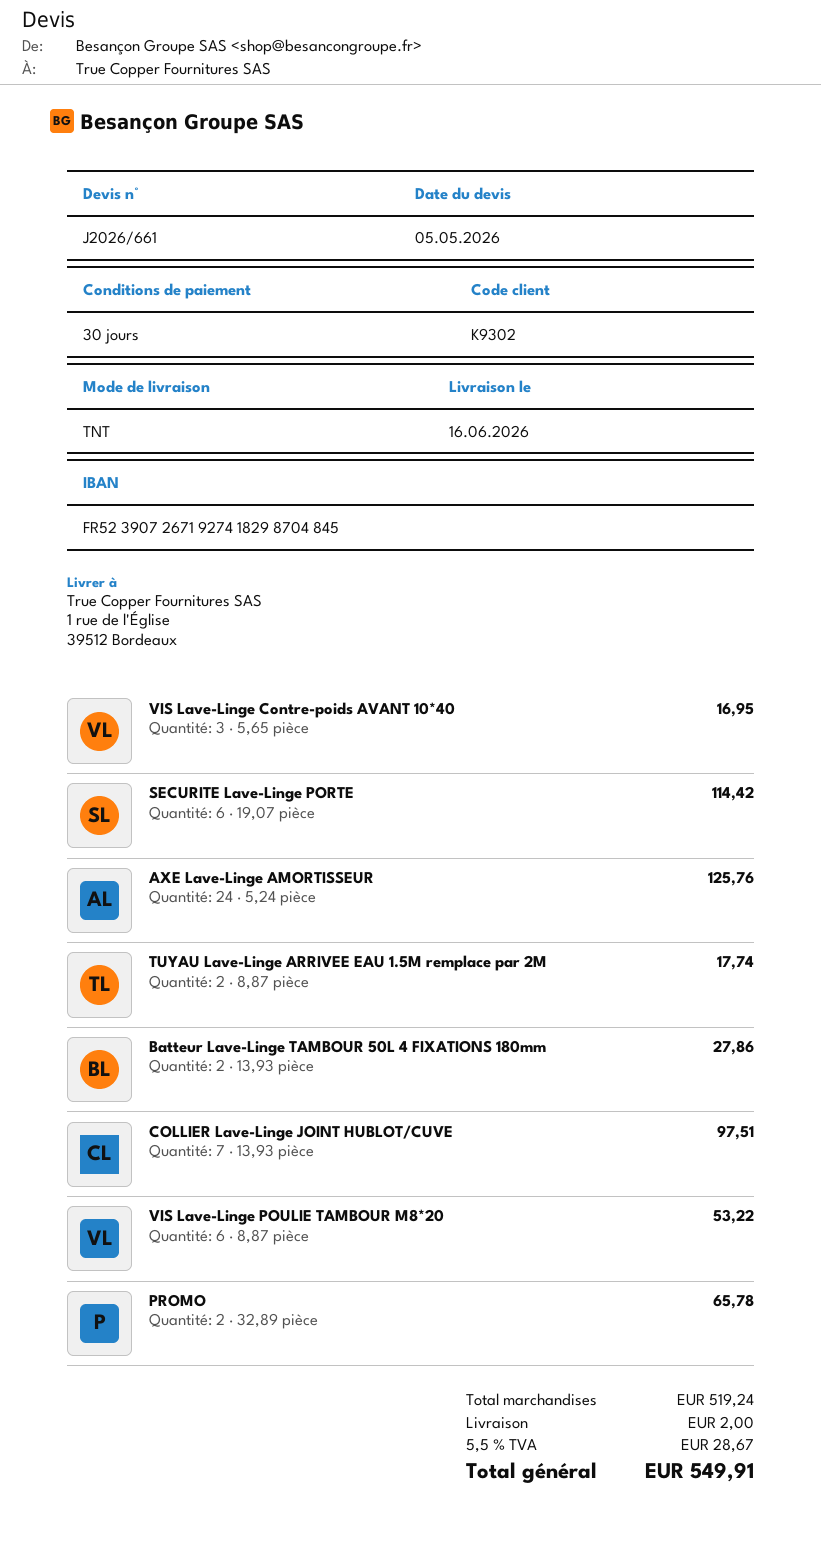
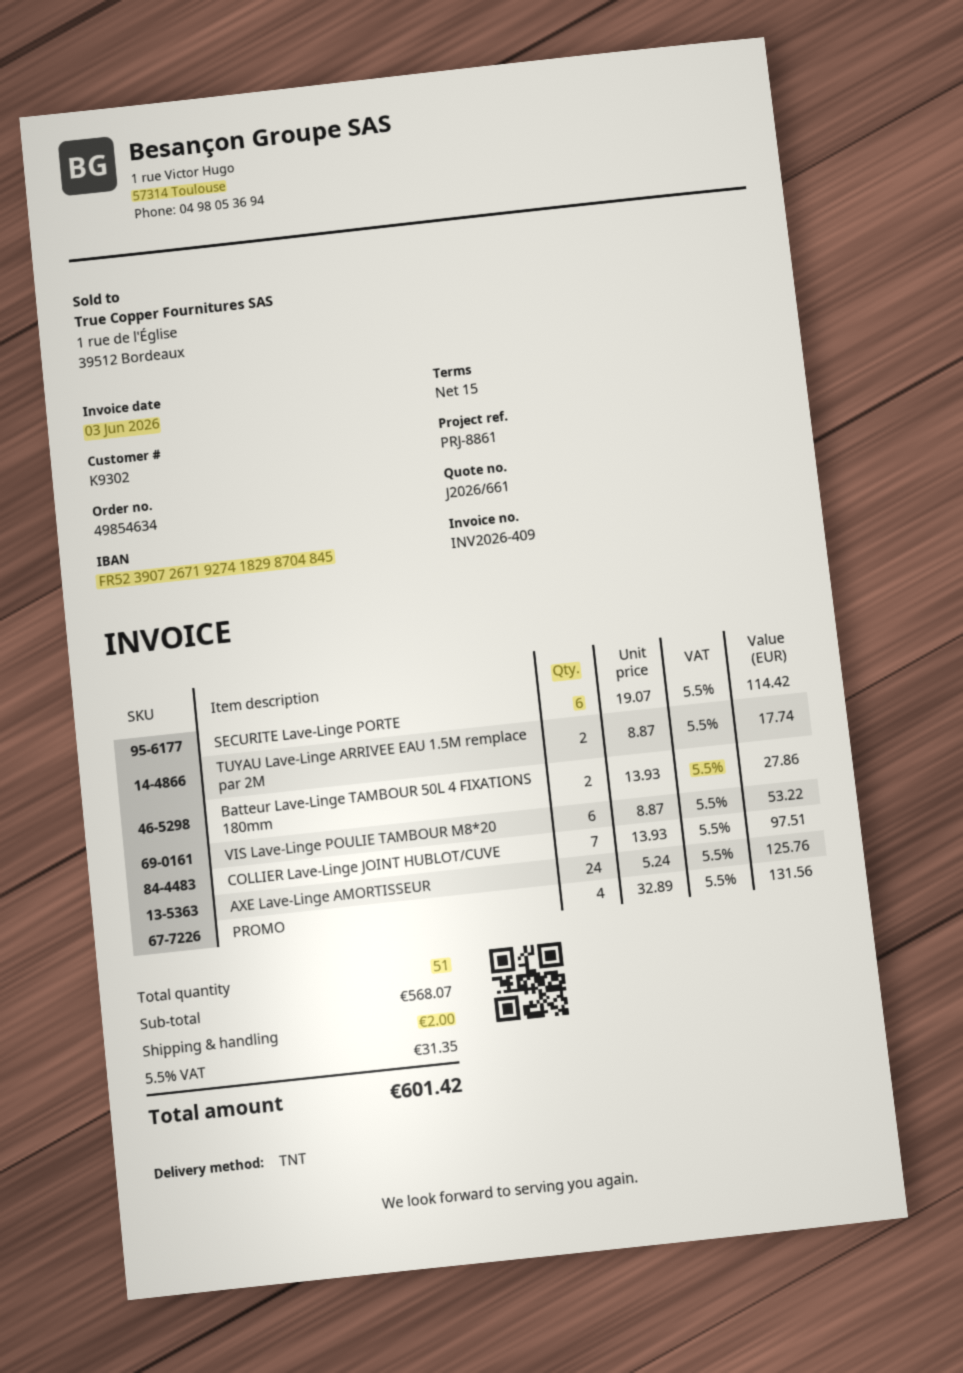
payment terms: 30 days -> 15 days
VIS Lave-Linge Contre-poids AVANT 10*40: 3 x 5.65 = 16.95 -> none
PROMO: 2 x 32.89 = 65.78 -> 4 x 32.89 = 131.56
subtotal: 519.24 -> 568.07
tax: 5.5% = 28.67 -> 5.5% = 31.35
total: 549.91 -> 601.42

